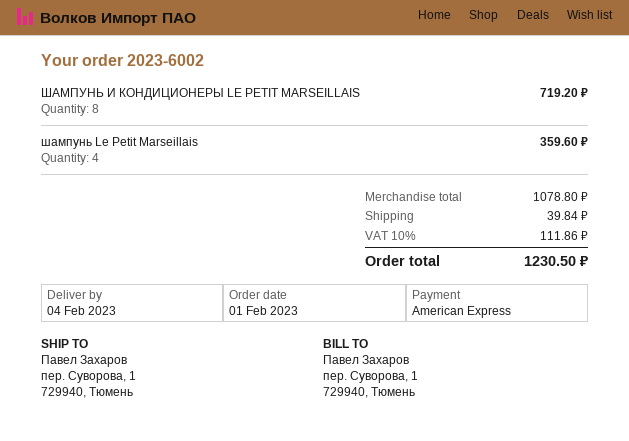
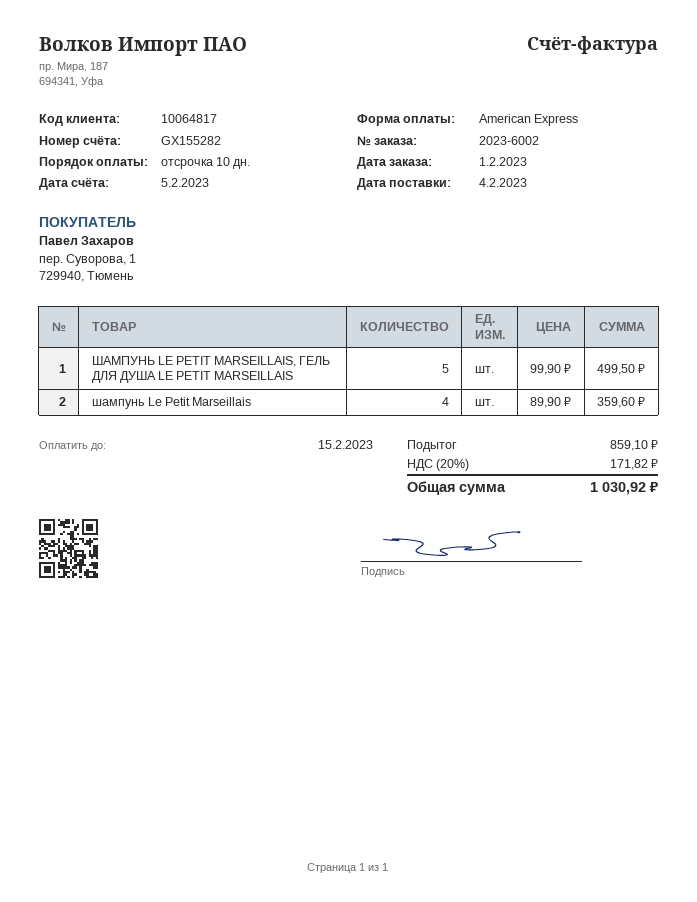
ШАМПУНЬ И КОНДИЦИОНЕРЫ LE PETIT MARSEILLAIS: 8 for 719.20 -> none
ШАМПУНЬ LE PETIT MARSEILLAIS, ГЕЛЬ ДЛЯ ДУША LE PETIT MARSEILLAIS: none -> 5 for 499.50
subtotal: 1078.80 -> 859.10
shipping: 39.84 -> none
tax: 10% = 111.86 -> 20% = 171.82
total: 1230.50 -> 1030.92

